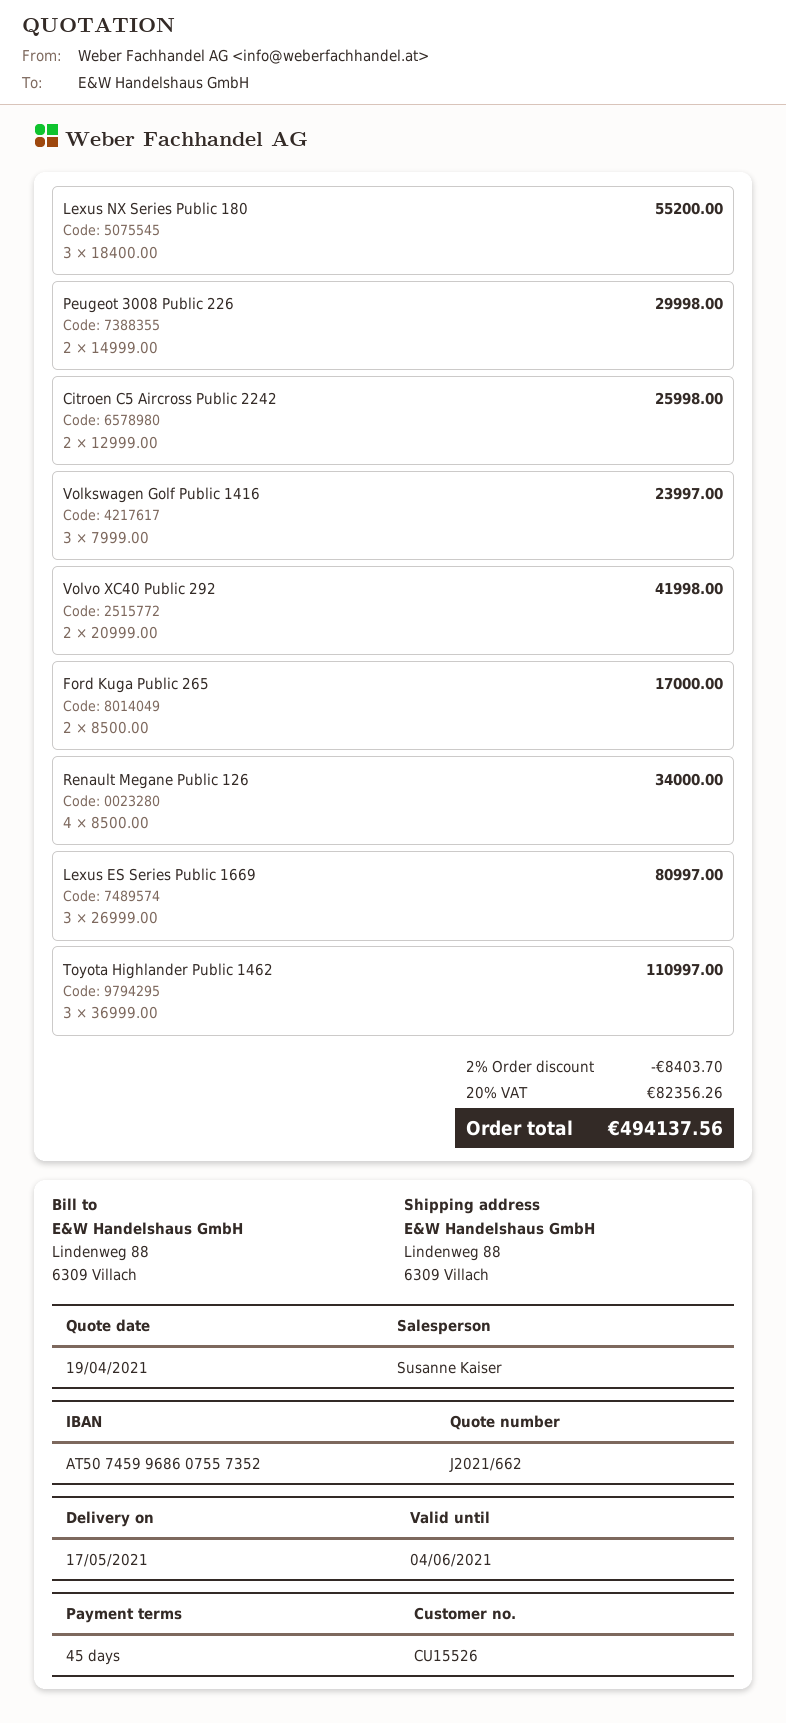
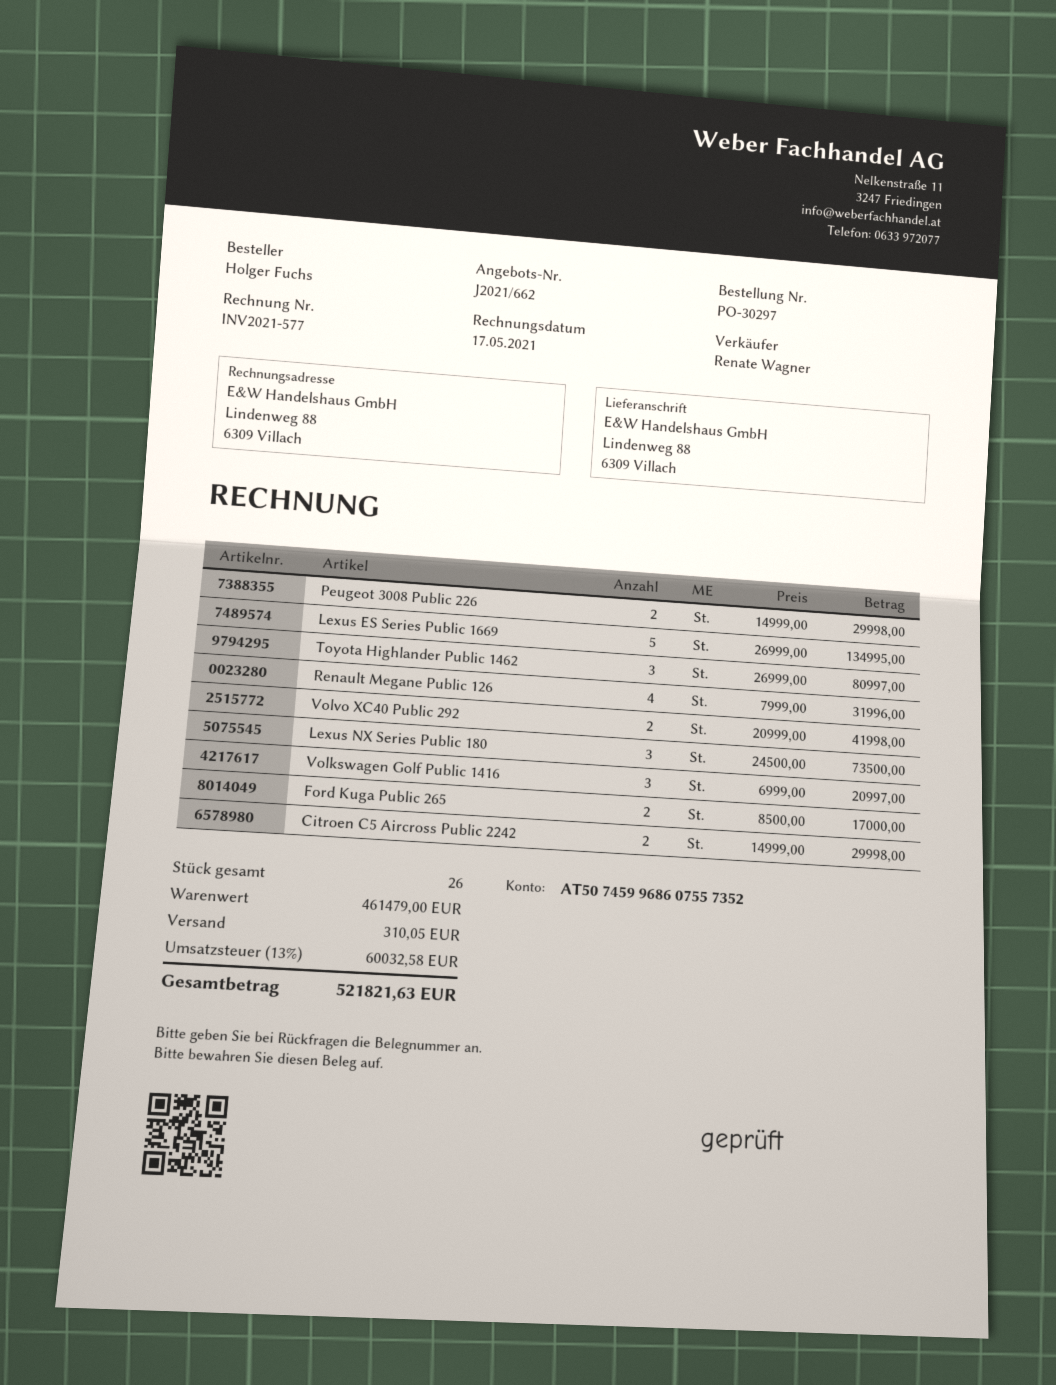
sales rep: Susanne Kaiser -> Renate Wagner
Lexus NX Series Public 180: 3 x 18400.00 = 55200.00 -> 3 x 24500.00 = 73500.00
Citroen C5 Aircross Public 2242: 2 x 12999.00 = 25998.00 -> 2 x 14999.00 = 29998.00
Volkswagen Golf Public 1416: 3 x 7999.00 = 23997.00 -> 3 x 6999.00 = 20997.00
Renault Megane Public 126: 4 x 8500.00 = 34000.00 -> 4 x 7999.00 = 31996.00
Lexus ES Series Public 1669: 3 x 26999.00 = 80997.00 -> 5 x 26999.00 = 134995.00
Toyota Highlander Public 1462: 3 x 36999.00 = 110997.00 -> 3 x 26999.00 = 80997.00
discount: 2% = 8403.70 -> none
shipping: none -> 310.05
tax: 20% = 82356.26 -> 13% = 60032.58
total: 494137.56 -> 521821.63

